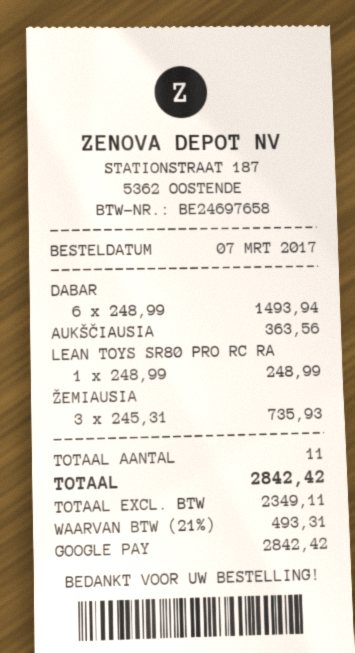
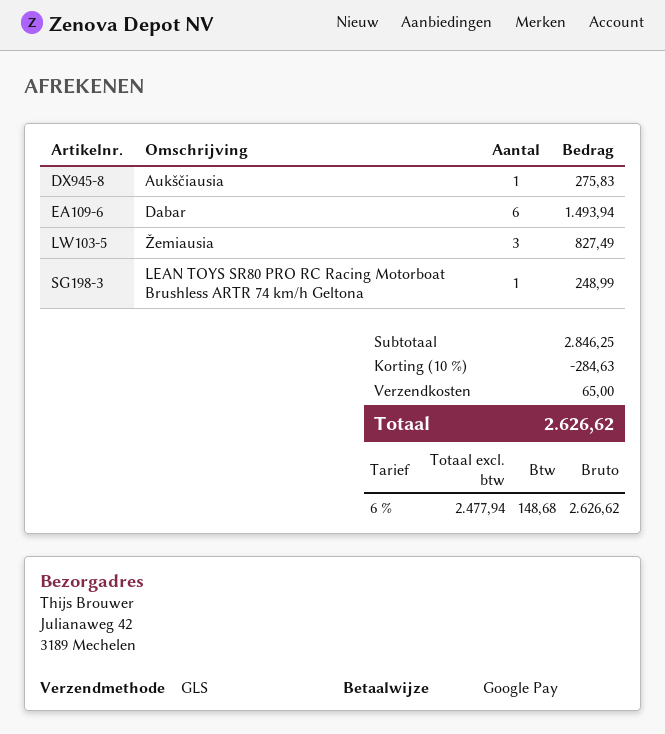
AUKŠČIAUSIA: 1 for 363.56 -> 1 for 275.83
ŽEMIAUSIA: 3 for 735.93 -> 3 for 827.49
discount: none -> 10% = 284.63
shipping: none -> 65.00
net: 2349.11 -> 2477.94
tax: 21% = 493.31 -> 6% = 148.68
total: 2842.42 -> 2626.62

